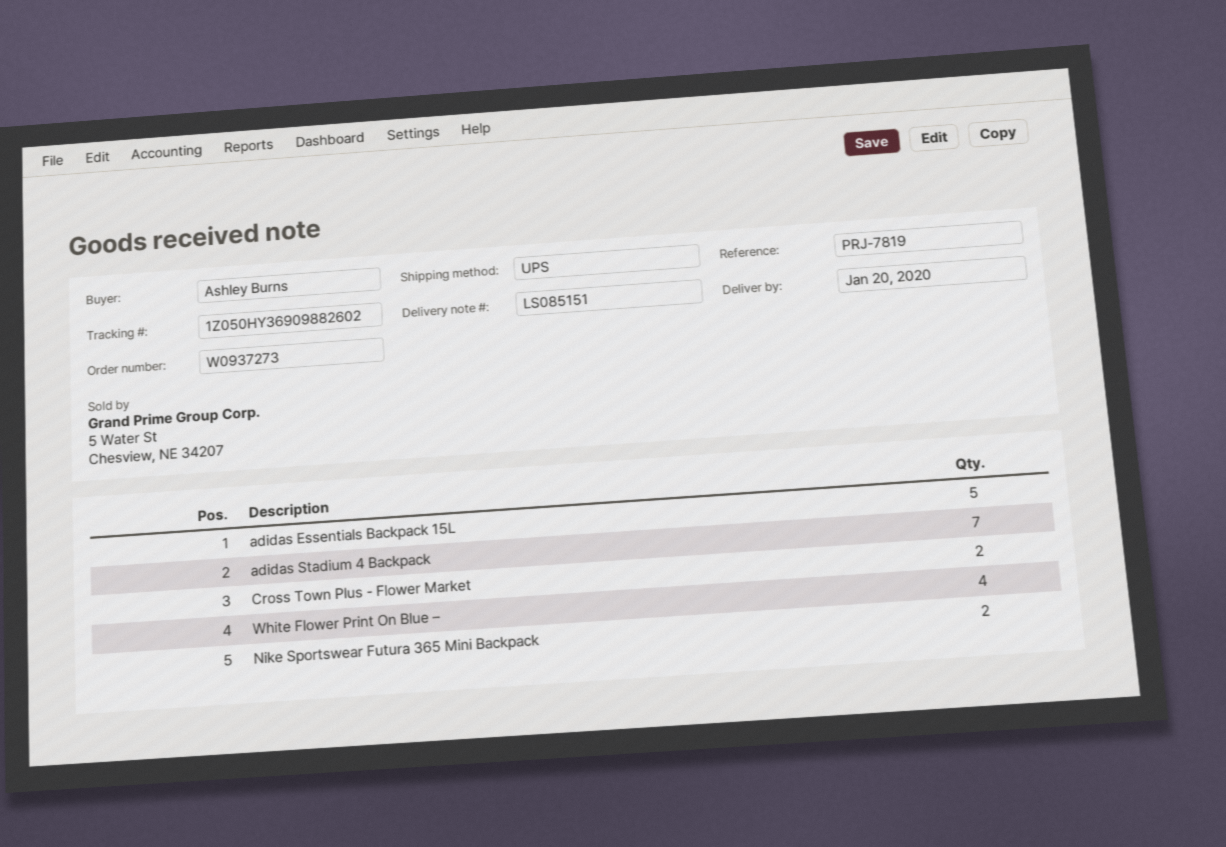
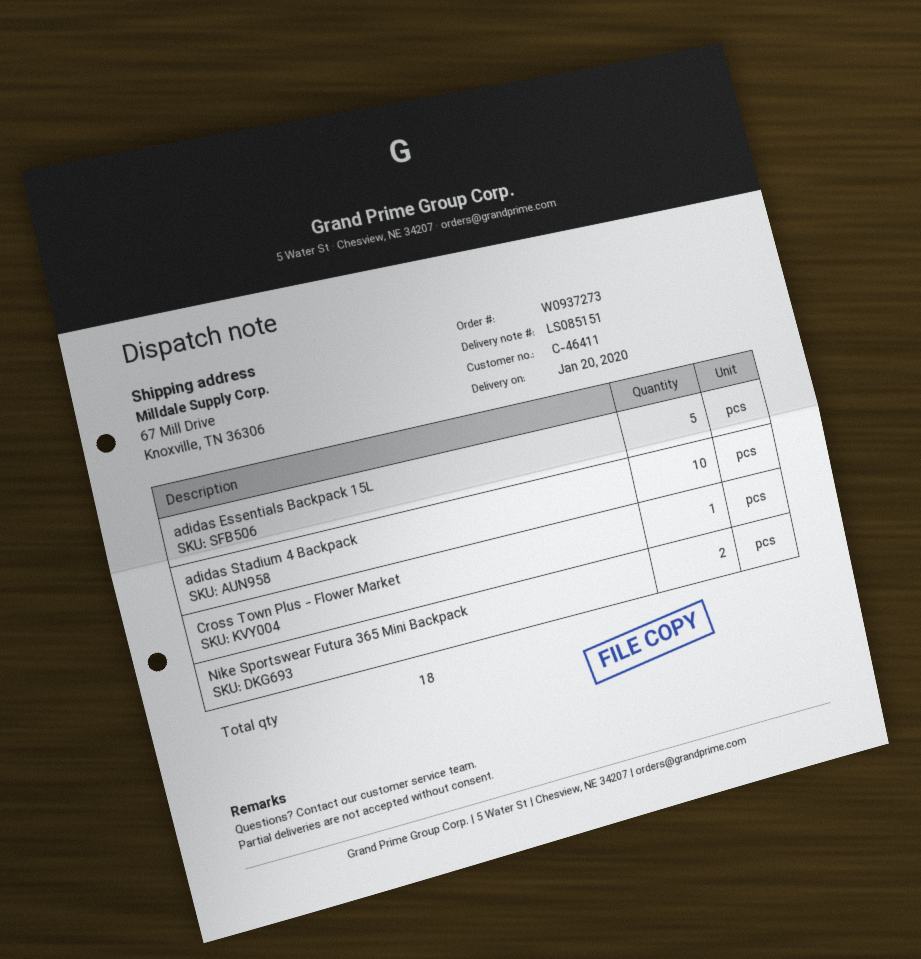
adidas Stadium 4 Backpack: 7 -> 10
Cross Town Plus - Flower Market: 2 -> 1
White Flower Print On Blue –: 4 -> none

